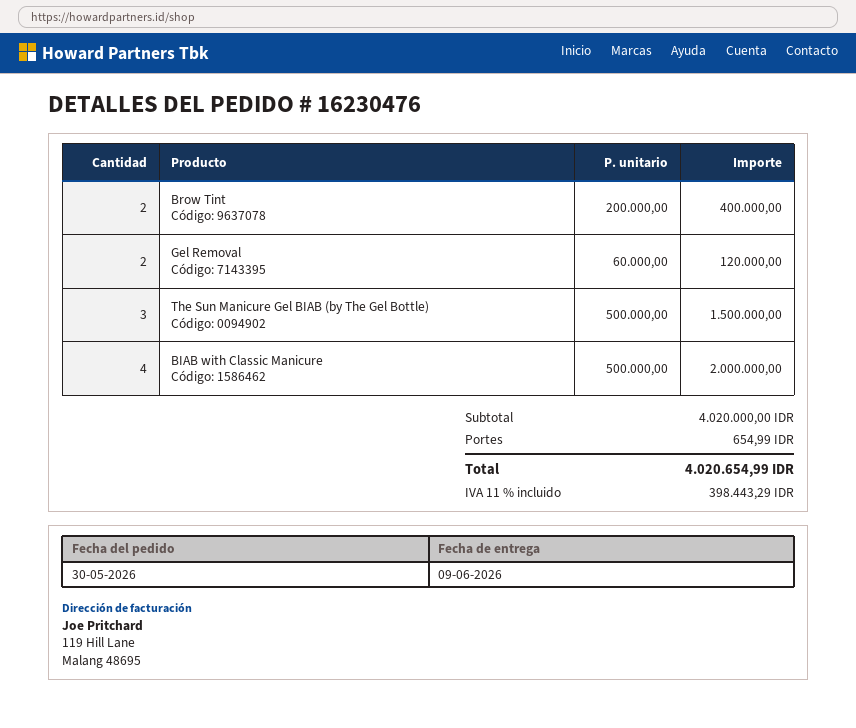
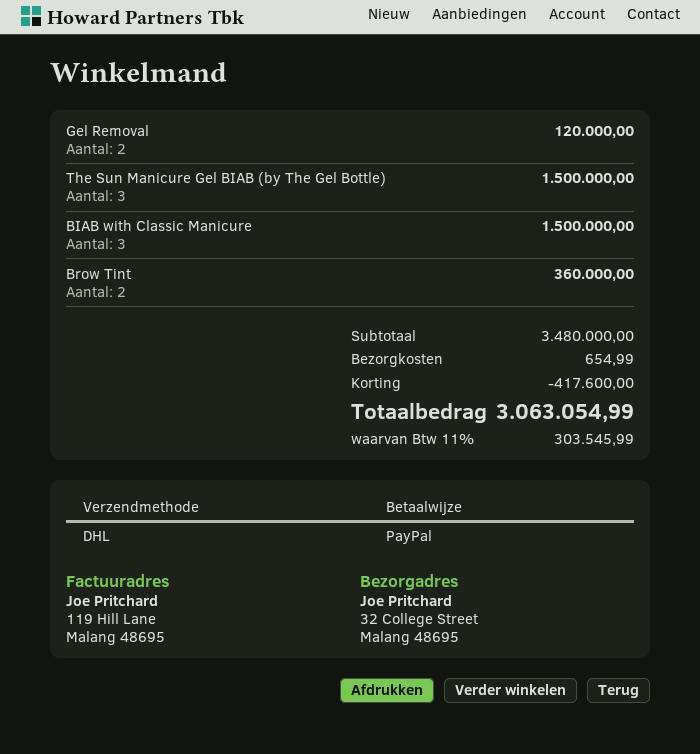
Brow Tint: 2 for 400000.00 -> 2 for 360000.00
BIAB with Classic Manicure: 4 for 2000000.00 -> 3 for 1500000.00
subtotal: 4020000.00 -> 3480000.00
discount: none -> 417600.00
tax: 11% = 398443.29 -> 11% = 303545.99
total: 4020654.99 -> 3063054.99

